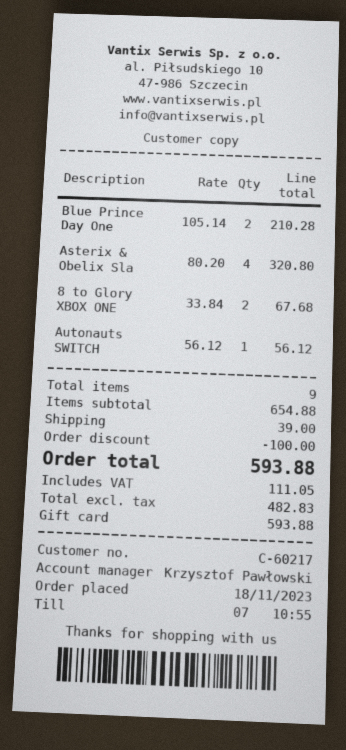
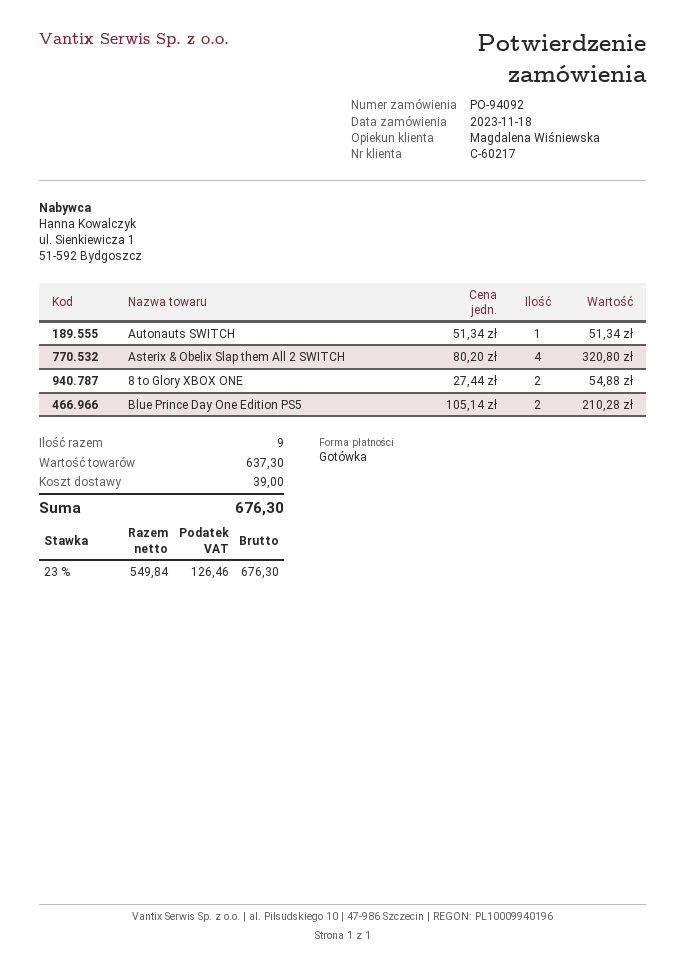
sales rep: Krzysztof Pawłowski -> Magdalena Wiśniewska
payment method: gift card -> cash
8 to Glory XBOX ONE: 2 x 33.84 = 67.68 -> 2 x 27.44 = 54.88
Autonauts SWITCH: 1 x 56.12 = 56.12 -> 1 x 51.34 = 51.34
subtotal: 654.88 -> 637.30
discount: 100.00 -> none
net: 482.83 -> 549.84
tax: 111.05 -> 126.46
total: 593.88 -> 676.30

